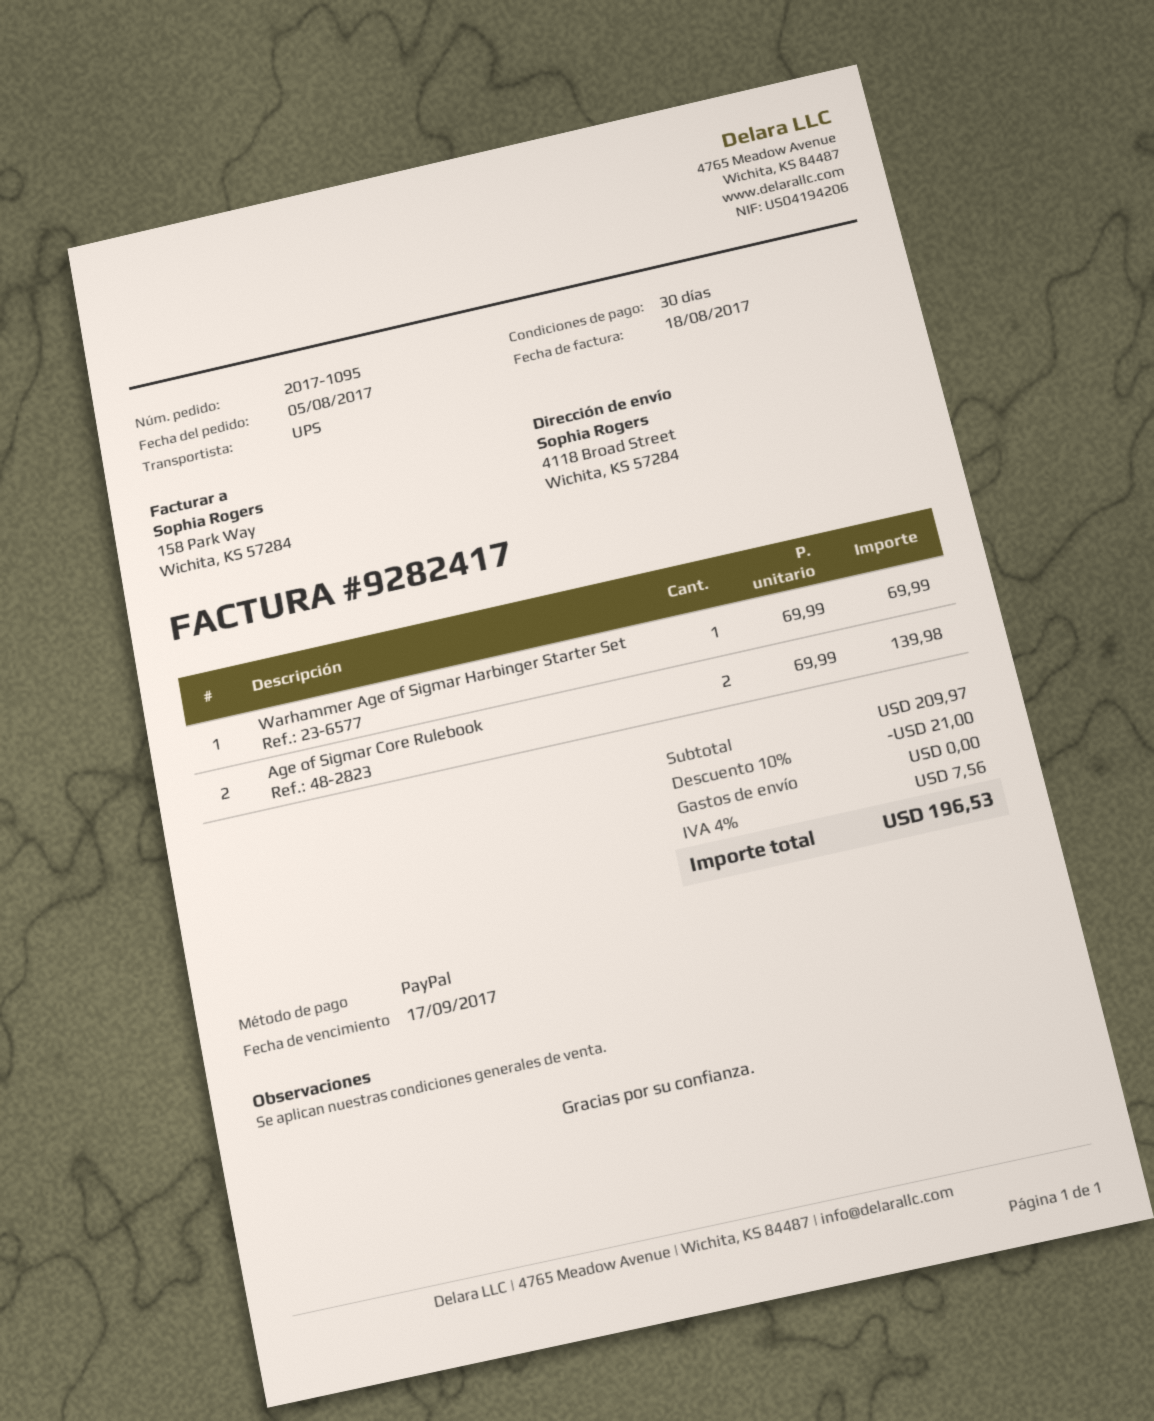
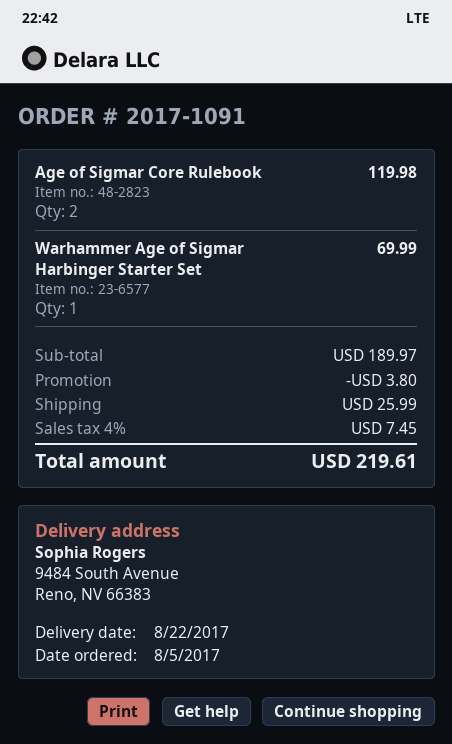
order number: 2017-1095 -> 2017-1091
ship to: 4118 Broad Street, Wichita, KS 57284 -> 9484 South Avenue, Reno, NV 66383
Age of Sigmar Core Rulebook: 2 for 139.98 -> 2 for 119.98
subtotal: 209.97 -> 189.97
discount: 21.00 -> 3.80
shipping: 0.00 -> 25.99
tax: 4% = 7.56 -> 4% = 7.45
total: 196.53 -> 219.61

